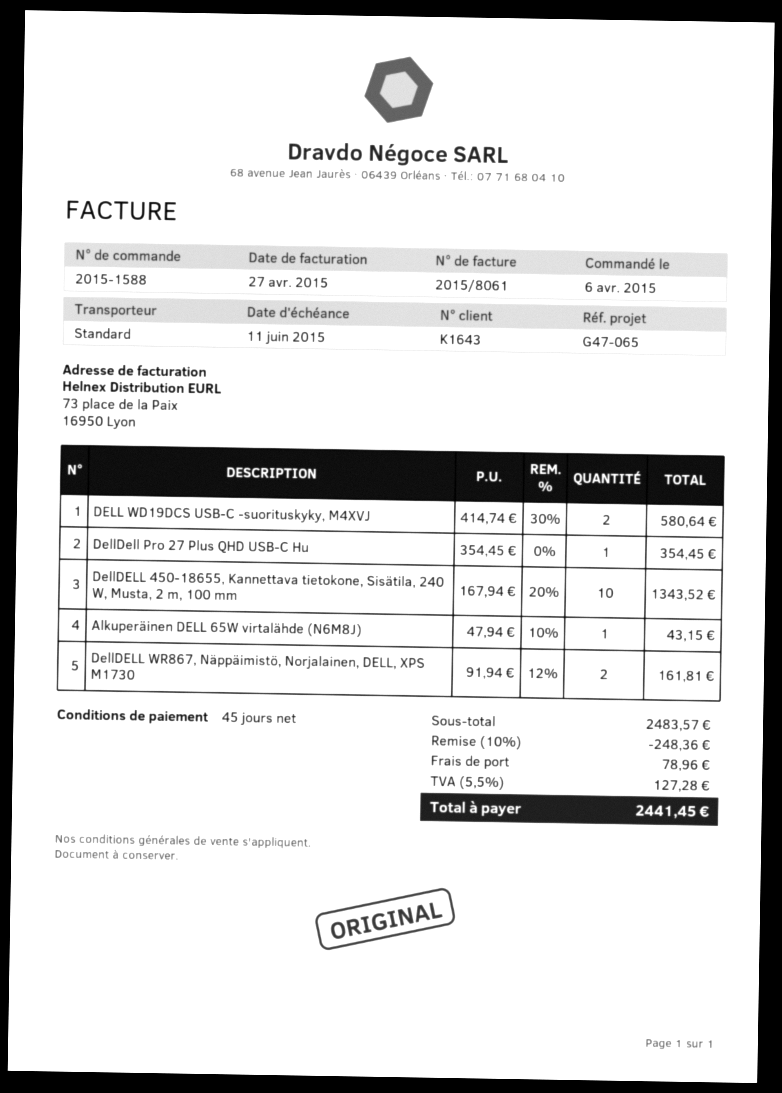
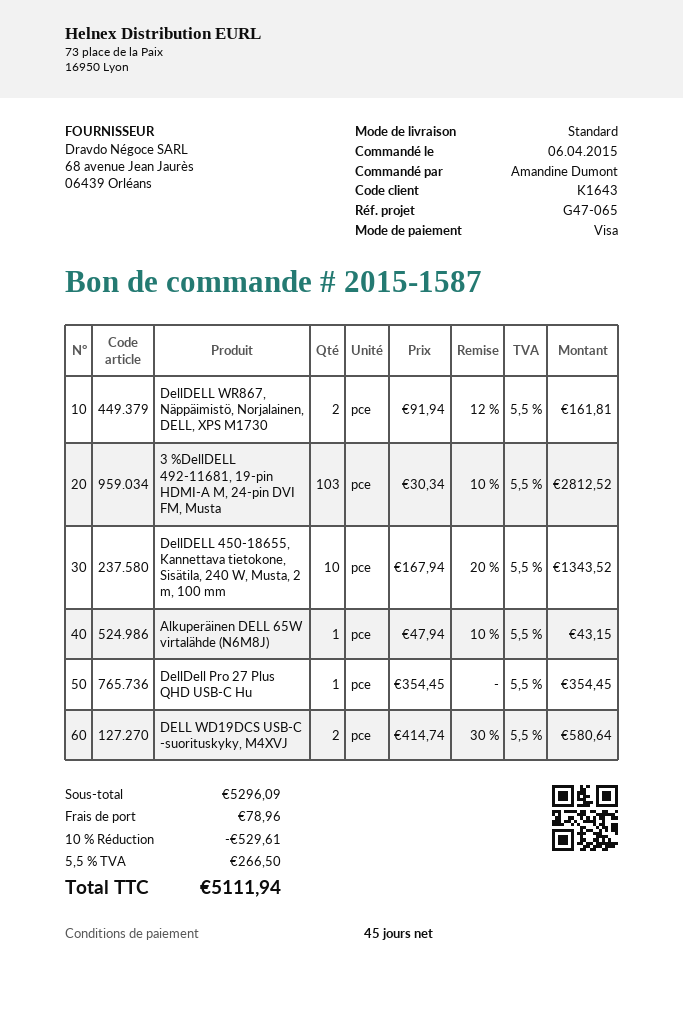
order number: 2015-1588 -> 2015-1587
3 %DellDELL 492-11681, 19-pin HDMI-A M, 24-pin DVI FM, Musta: none -> 103 x 30.34 - 10% = 2812.52
subtotal: 2483.57 -> 5296.09
discount: 10% = 248.36 -> 10% = 529.61
tax: 5.5% = 127.28 -> 5.5% = 266.50
total: 2441.45 -> 5111.94

